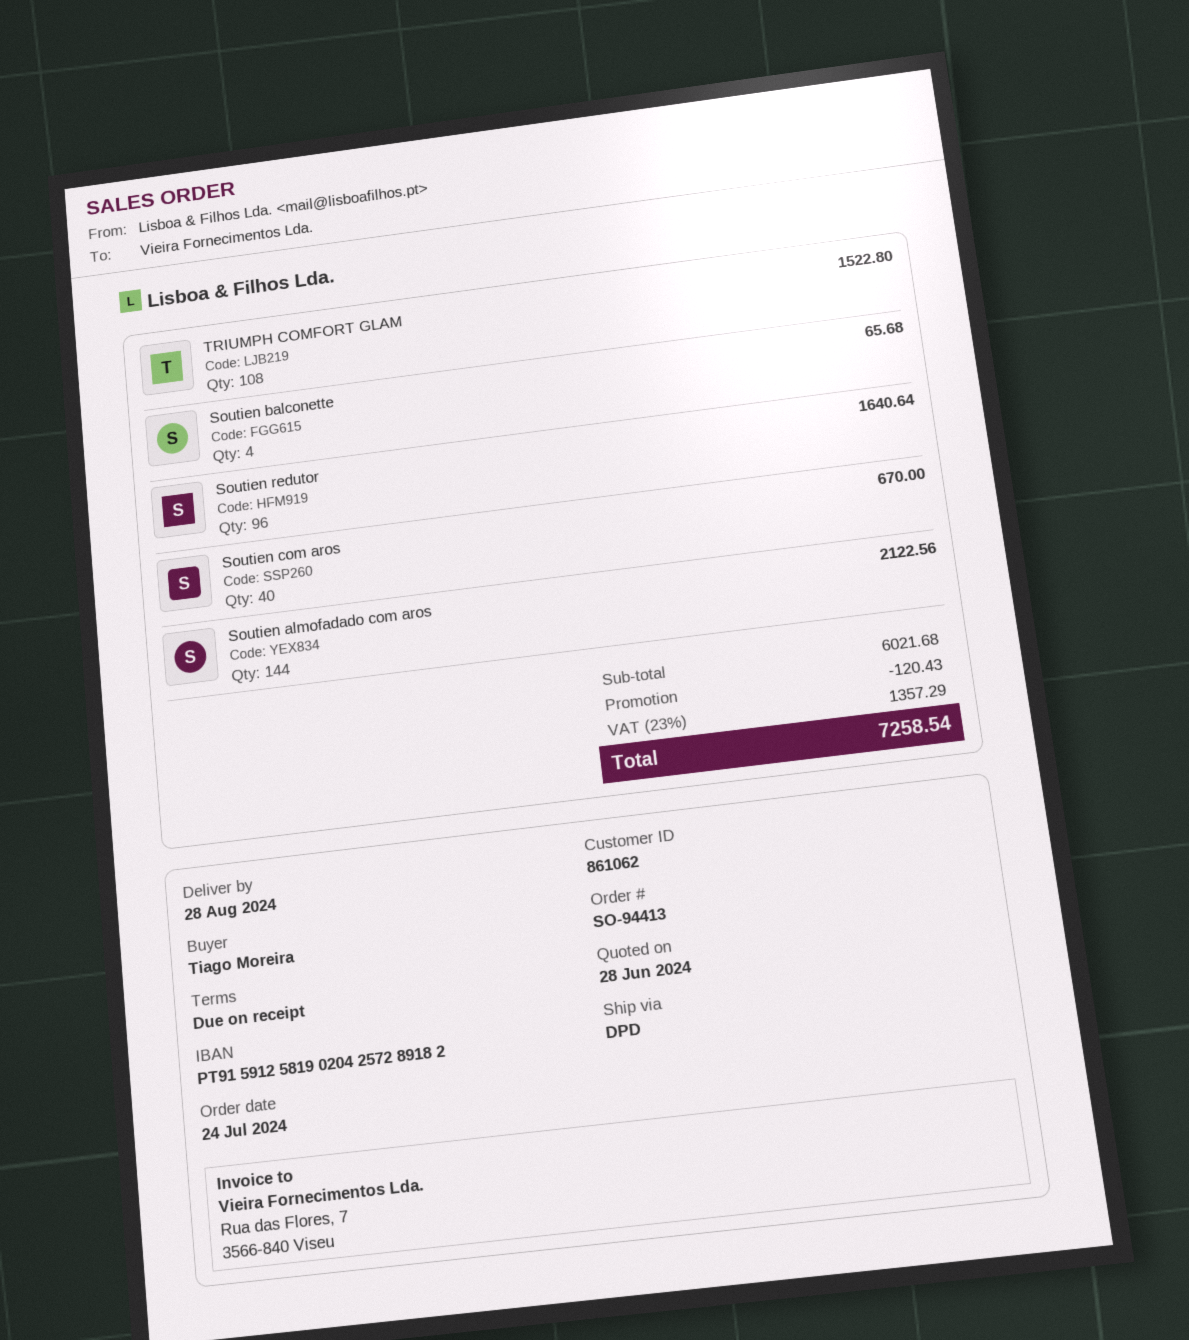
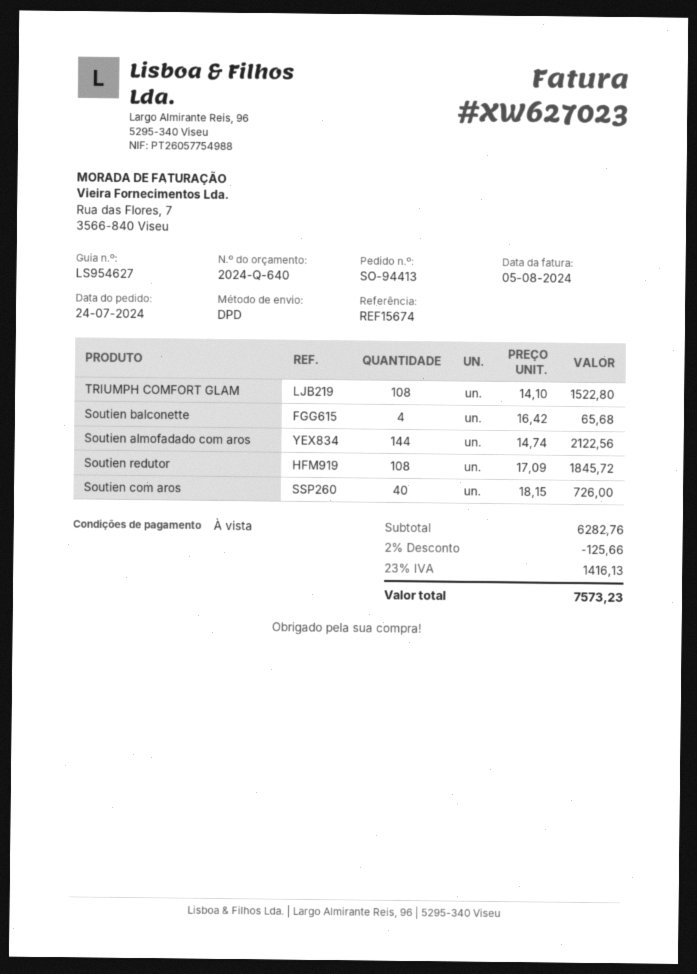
Soutien redutor: 96 for 1640.64 -> 108 for 1845.72
Soutien com aros: 40 for 670.00 -> 40 for 726.00
subtotal: 6021.68 -> 6282.76
discount: 120.43 -> 125.66
tax: 23% = 1357.29 -> 23% = 1416.13
total: 7258.54 -> 7573.23

